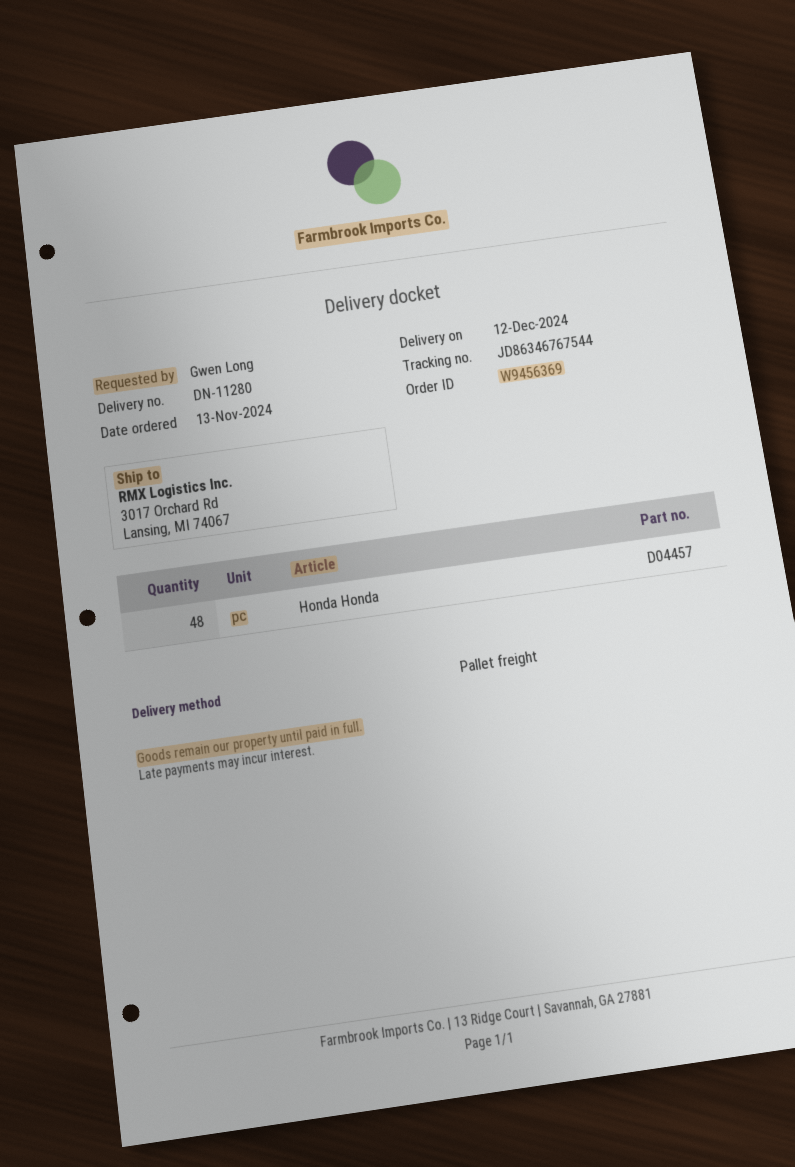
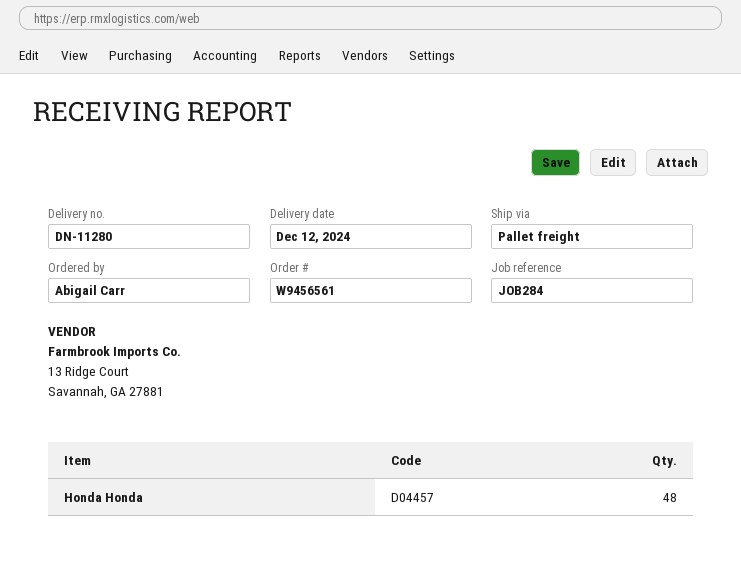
order number: W9456369 -> W9456561
ordered by: Gwen Long -> Abigail Carr

